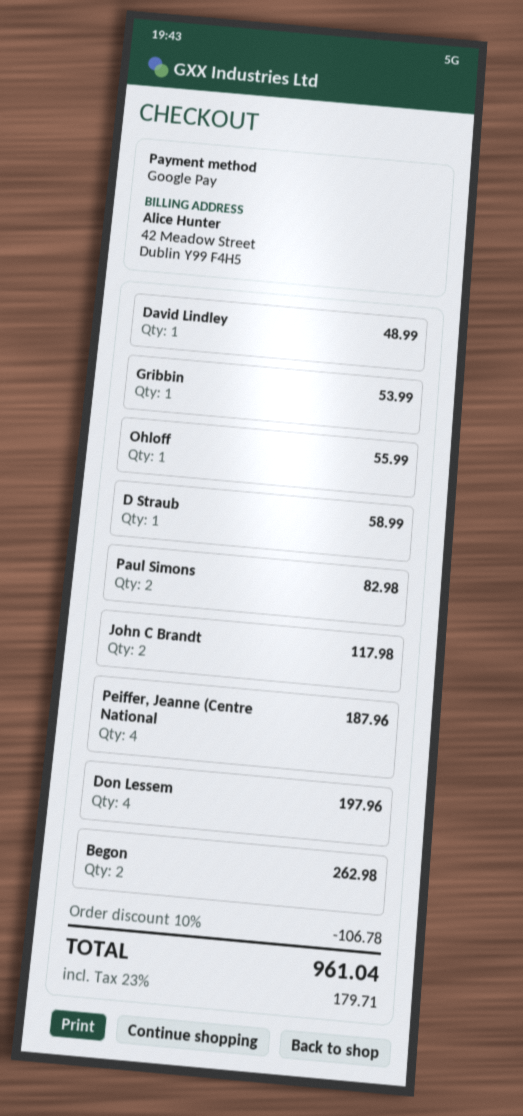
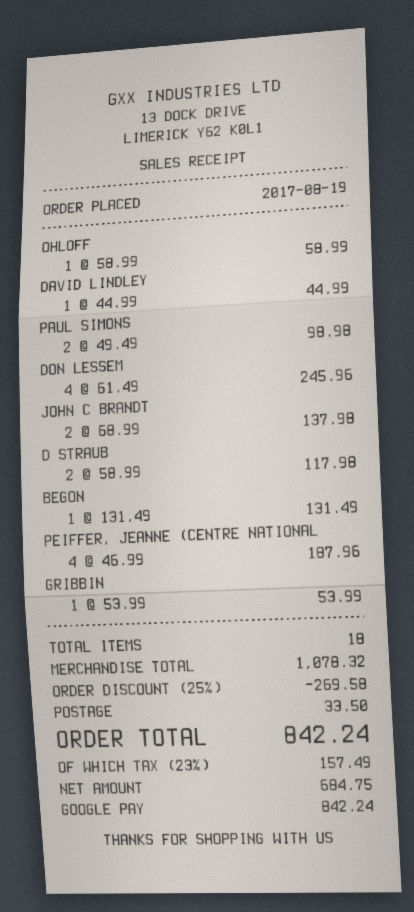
David Lindley: 1 for 48.99 -> 1 for 44.99
Ohloff: 1 for 55.99 -> 1 for 58.99
D Straub: 1 for 58.99 -> 2 for 117.98
Paul Simons: 2 for 82.98 -> 2 for 98.98
John C Brandt: 2 for 117.98 -> 2 for 137.98
Don Lessem: 4 for 197.96 -> 4 for 245.96
Begon: 2 for 262.98 -> 1 for 131.49
discount: 10% = 106.78 -> 25% = 269.58
shipping: none -> 33.50
tax: 23% = 179.71 -> 23% = 157.49
total: 961.04 -> 842.24

